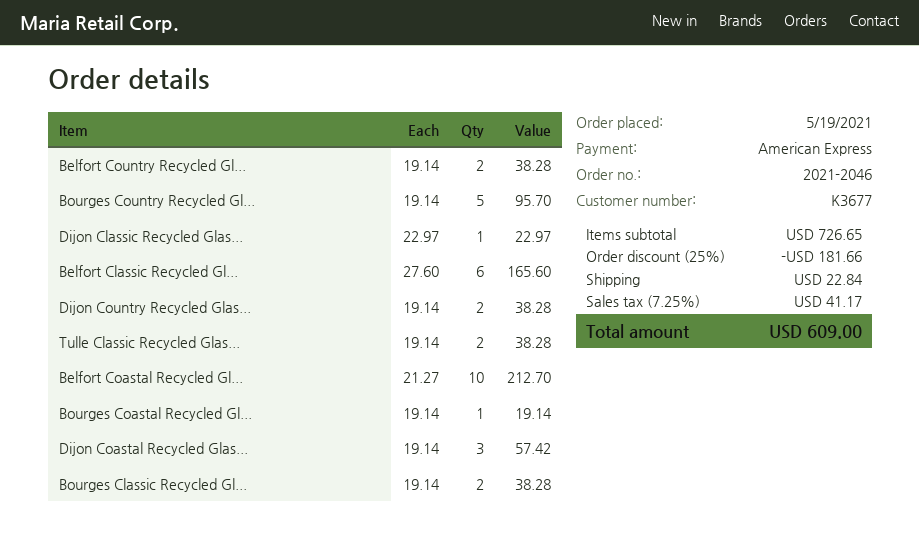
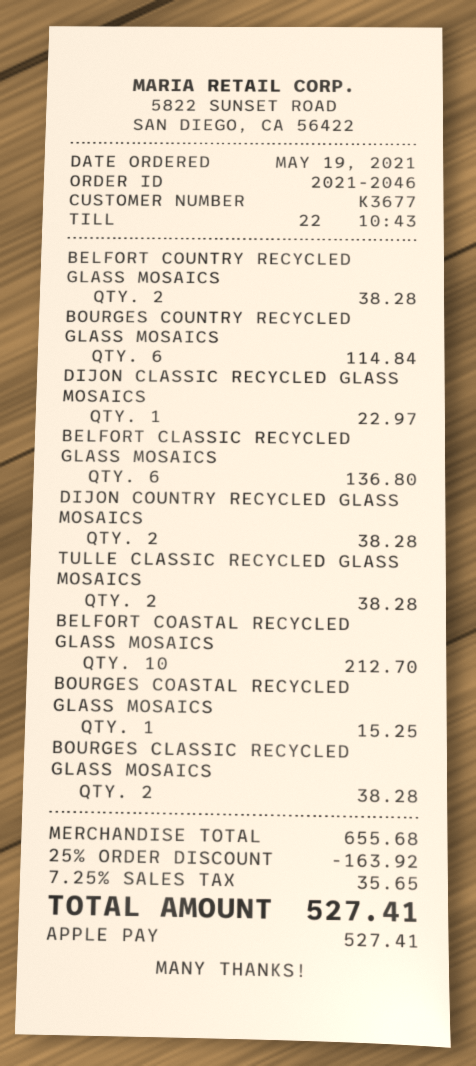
payment method: American Express -> Apple Pay
Bourges Country Recycled Gl...: 5 for 95.70 -> 6 for 114.84
Belfort Classic Recycled Gl...: 6 for 165.60 -> 6 for 136.80
Bourges Coastal Recycled Gl...: 1 for 19.14 -> 1 for 15.25
Dijon Coastal Recycled Glas...: 3 for 57.42 -> none
subtotal: 726.65 -> 655.68
discount: 25% = 181.66 -> 25% = 163.92
shipping: 22.84 -> none
tax: 7.25% = 41.17 -> 7.25% = 35.65
total: 609.00 -> 527.41

